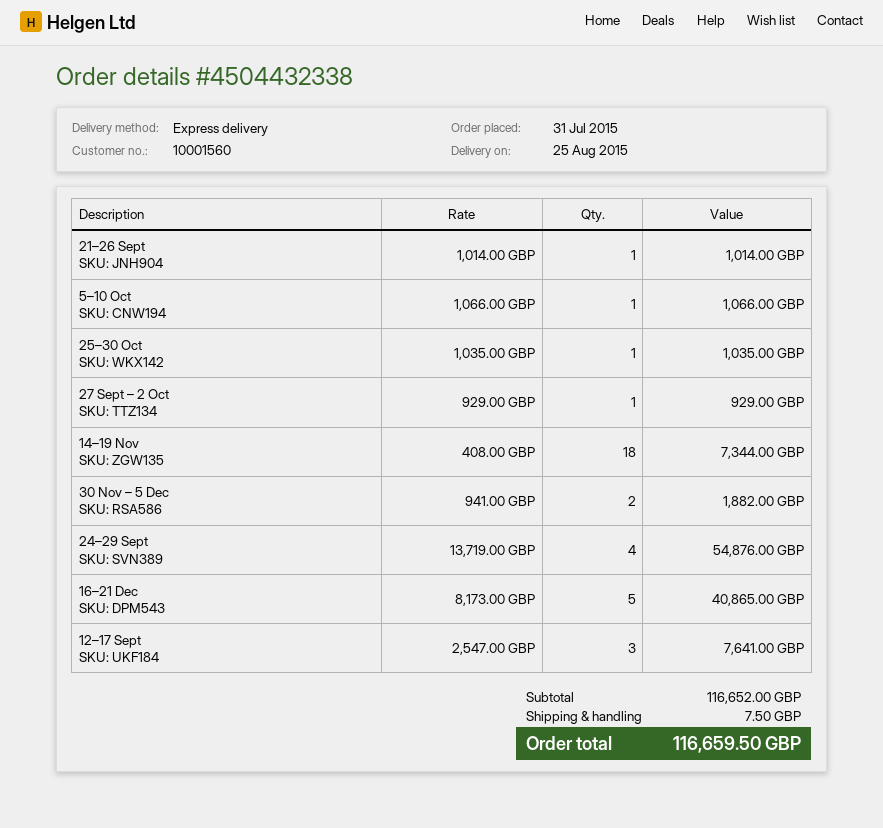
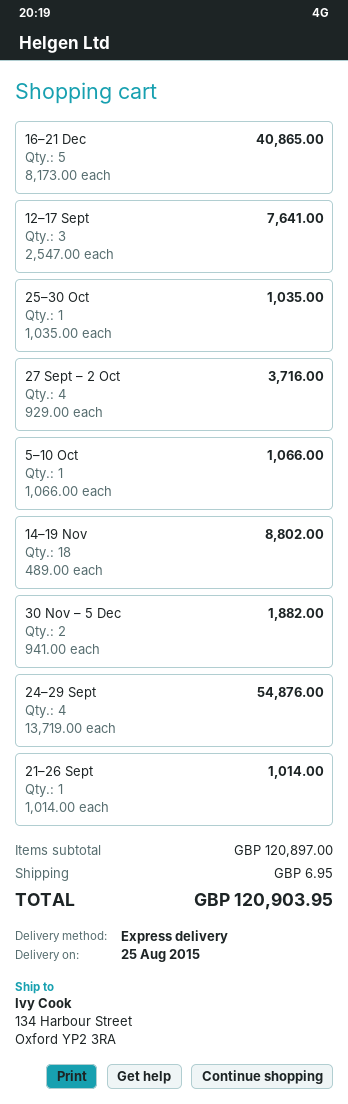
27 Sept – 2 Oct: 1 x 929.00 = 929.00 -> 4 x 929.00 = 3716.00
14–19 Nov: 18 x 408.00 = 7344.00 -> 18 x 489.00 = 8802.00
subtotal: 116652.00 -> 120897.00
shipping: 7.50 -> 6.95
total: 116659.50 -> 120903.95

